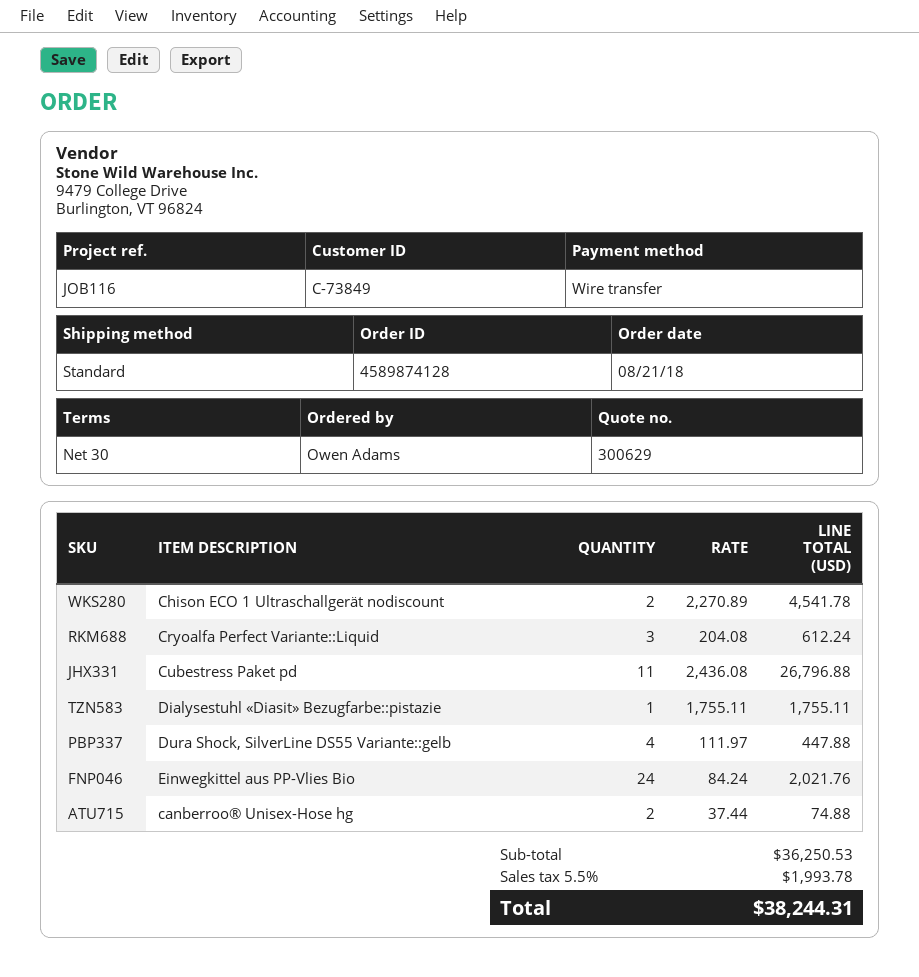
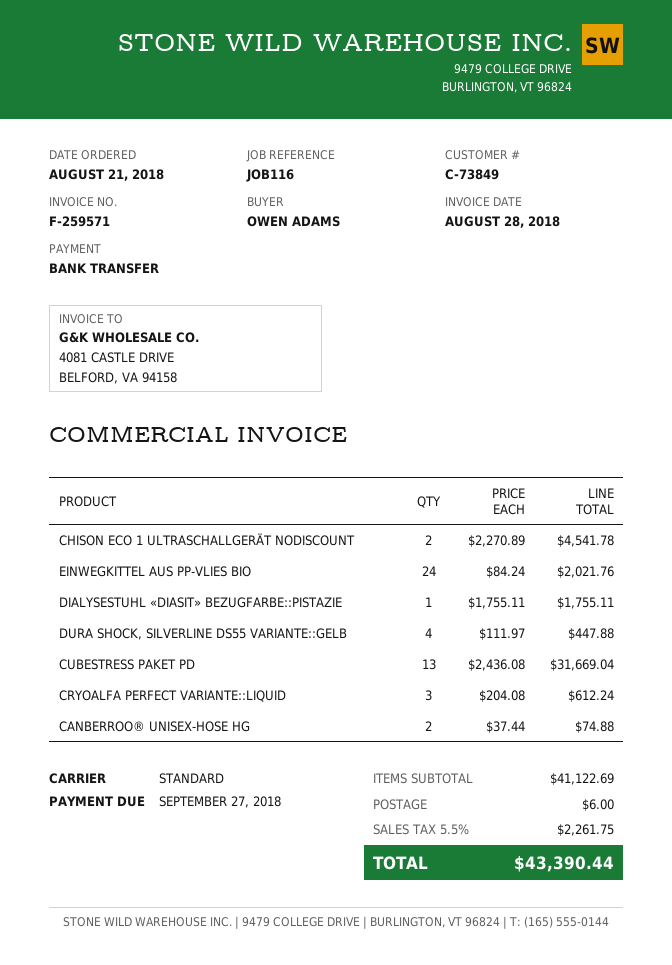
Cubestress Paket pd: 11 x 2436.08 = 26796.88 -> 13 x 2436.08 = 31669.04
subtotal: 36250.53 -> 41122.69
shipping: none -> 6.00
tax: 5.5% = 1993.78 -> 5.5% = 2261.75
total: 38244.31 -> 43390.44

